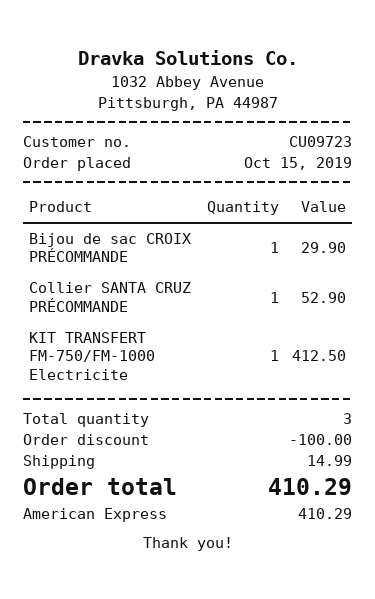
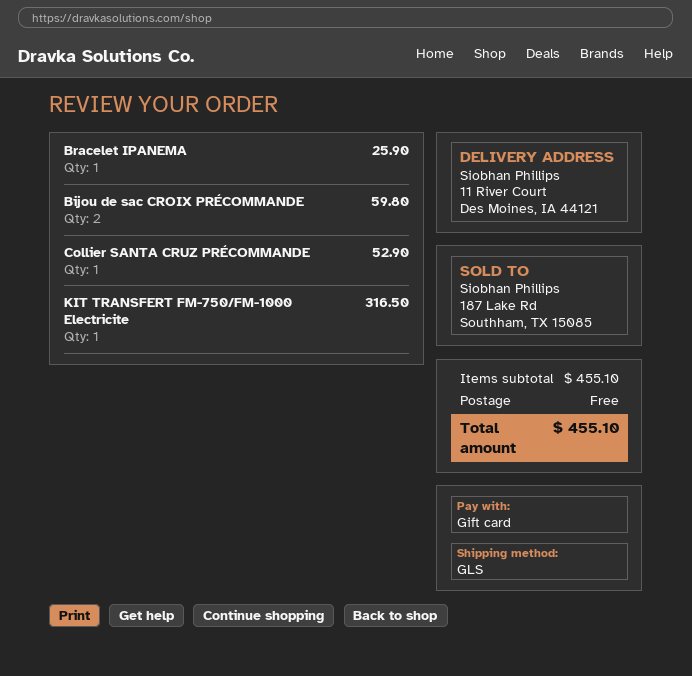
payment method: American Express -> gift card
Bijou de sac CROIX PRÉCOMMANDE: 1 for 29.90 -> 2 for 59.80
KIT TRANSFERT FM-750/FM-1000 Electricite: 1 for 412.50 -> 1 for 316.50
Bracelet IPANEMA: none -> 1 for 25.90
discount: 100.00 -> none
shipping: 14.99 -> 0.00
total: 410.29 -> 455.10

